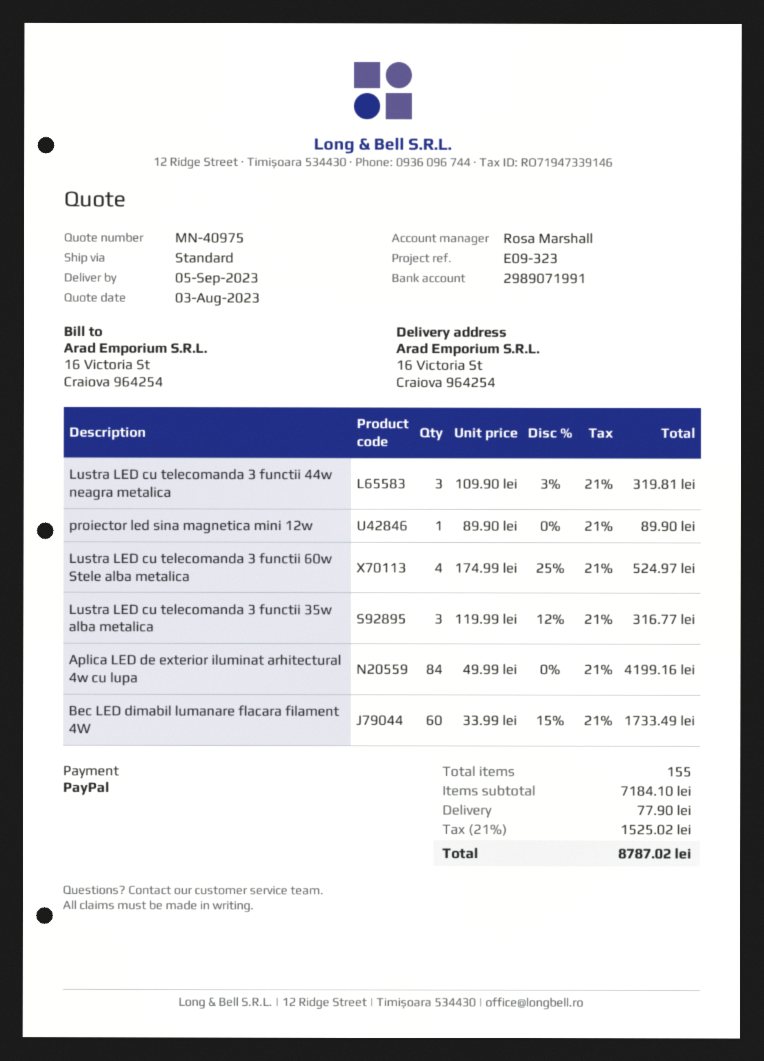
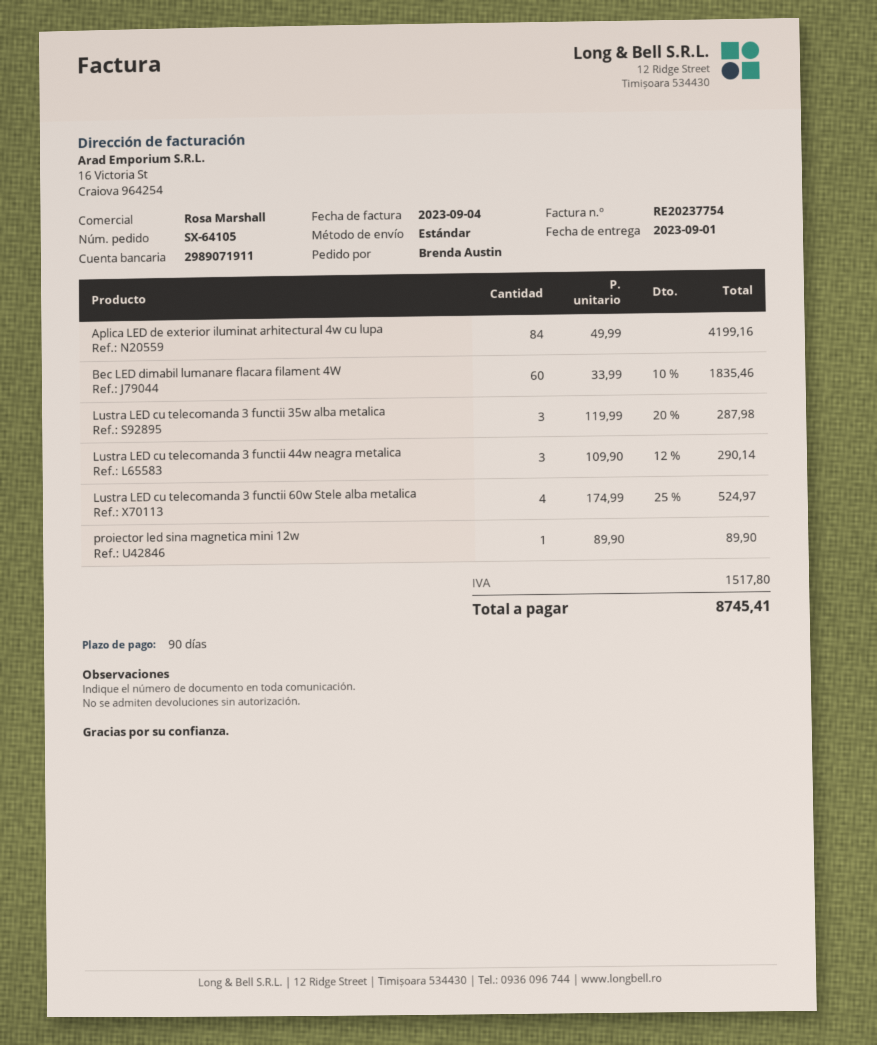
delivery date: 2023-09-05 -> 2023-09-01
bank account: 2989071991 -> 2989071911
Lustra LED cu telecomanda 3 functii 44w neagra metalica: 3 x 109.90 - 3% = 319.81 -> 3 x 109.90 - 12% = 290.14
Lustra LED cu telecomanda 3 functii 35w alba metalica: 3 x 119.99 - 12% = 316.77 -> 3 x 119.99 - 20% = 287.98
Bec LED dimabil lumanare flacara filament 4W: 60 x 33.99 - 15% = 1733.49 -> 60 x 33.99 - 10% = 1835.46
shipping: 77.90 -> none
tax: 1525.02 -> 1517.80
total: 8787.02 -> 8745.41

